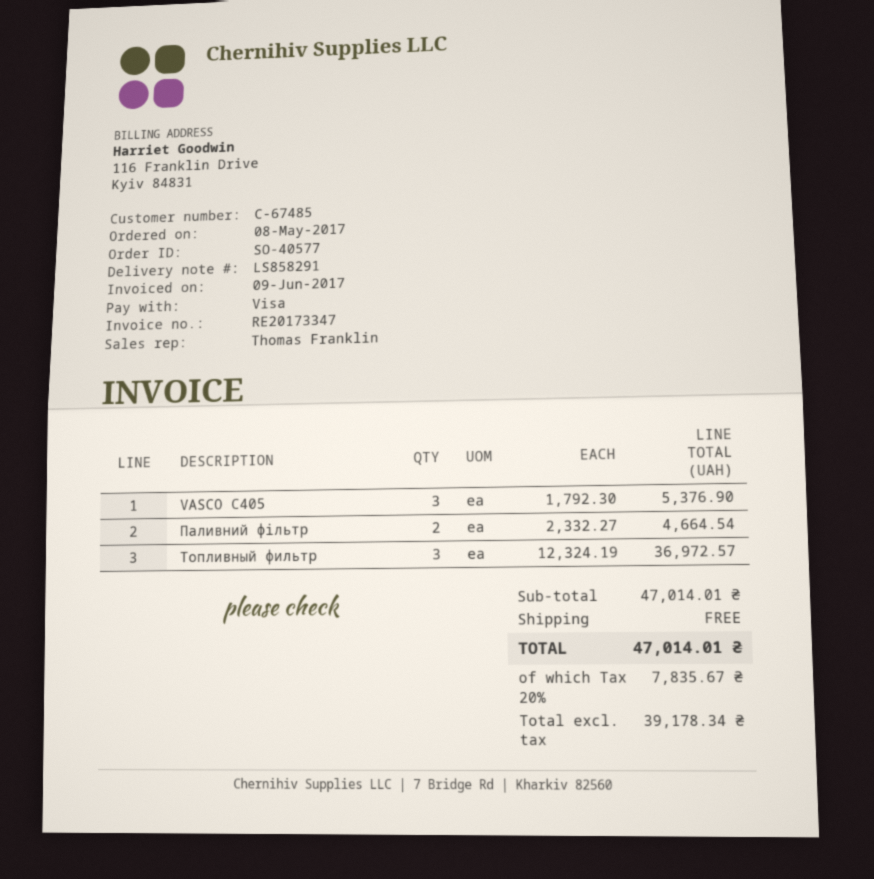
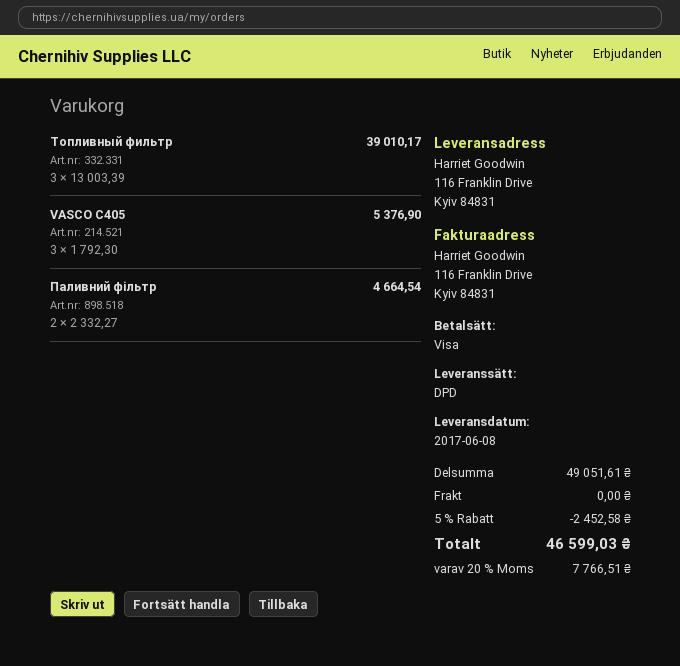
Топливный фильтр: 3 x 12324.19 = 36972.57 -> 3 x 13003.39 = 39010.17
subtotal: 47014.01 -> 49051.61
discount: none -> 5% = 2452.58
tax: 20% = 7835.67 -> 20% = 7766.51
total: 47014.01 -> 46599.03

